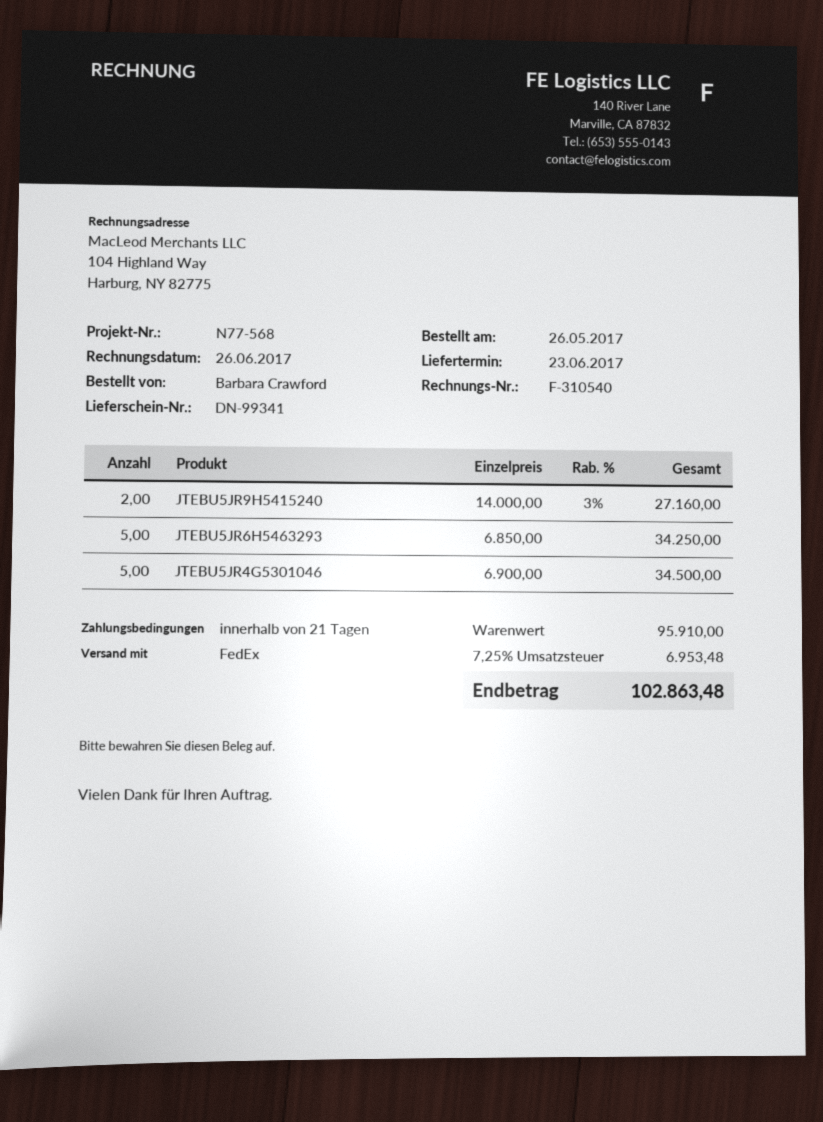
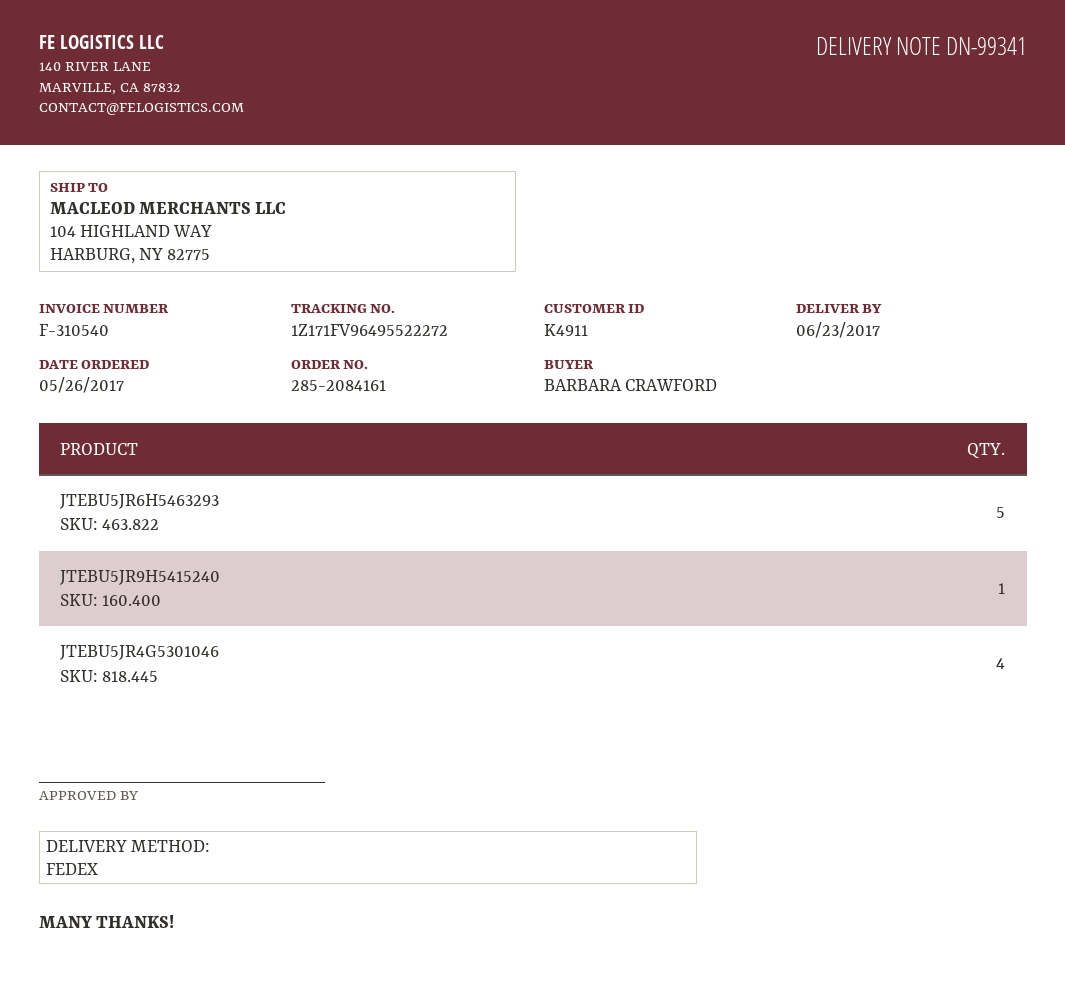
JTEBU5JR9H5415240: 2 -> 1
JTEBU5JR4G5301046: 5 -> 4

